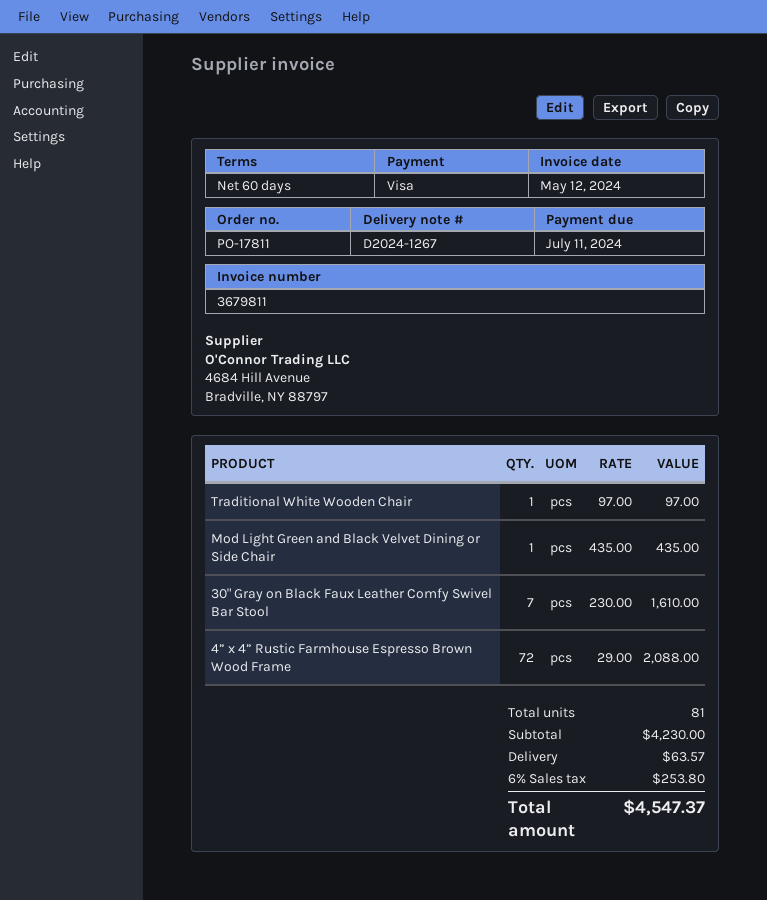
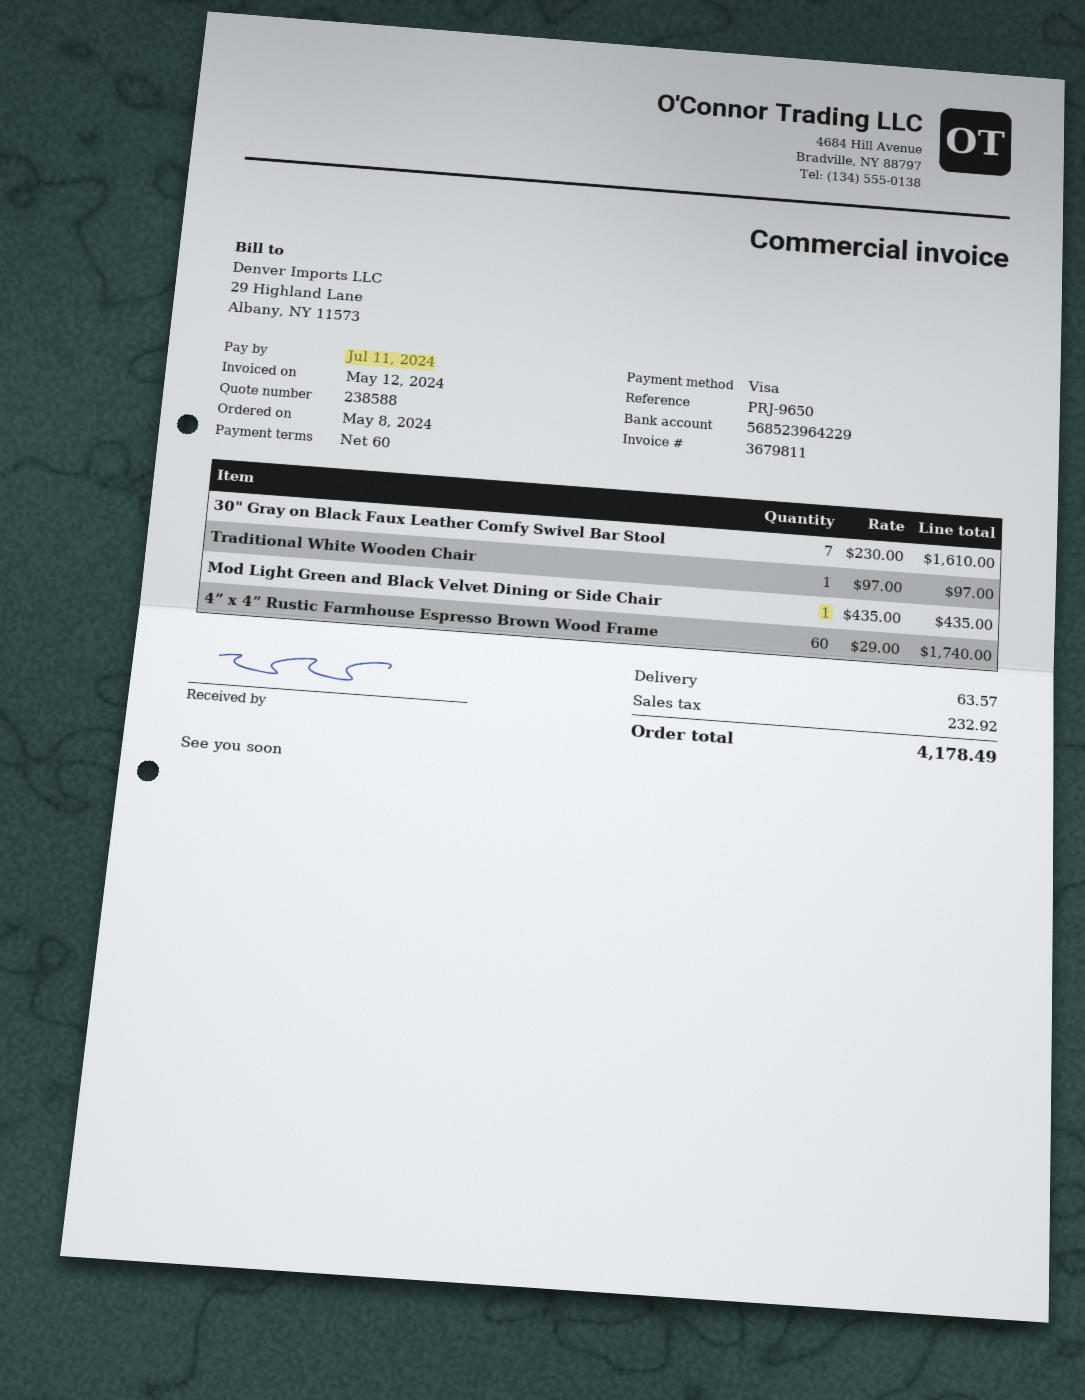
4” x 4” Rustic Farmhouse Espresso Brown Wood Frame: 72 x 29.00 = 2088.00 -> 60 x 29.00 = 1740.00
tax: 253.80 -> 232.92
total: 4547.37 -> 4178.49

